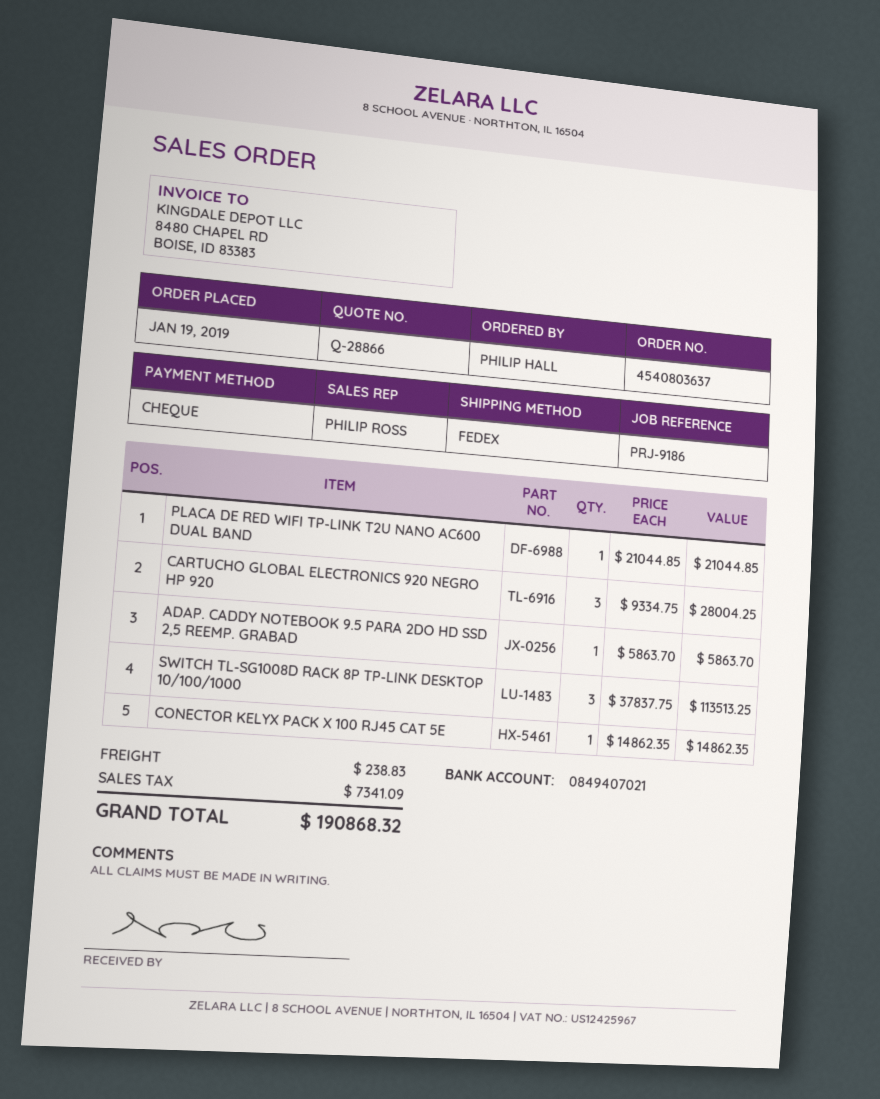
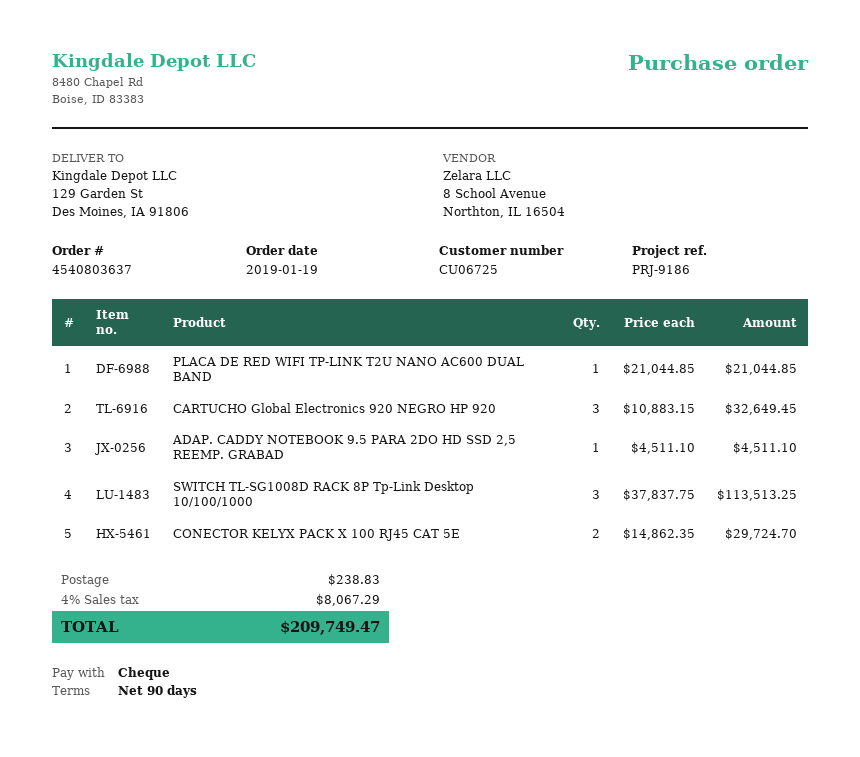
CARTUCHO GLOBAL ELECTRONICS 920 NEGRO HP 920: 3 x 9334.75 = 28004.25 -> 3 x 10883.15 = 32649.45
ADAP. CADDY NOTEBOOK 9.5 PARA 2DO HD SSD 2,5 REEMP. GRABAD: 1 x 5863.70 = 5863.70 -> 1 x 4511.10 = 4511.10
CONECTOR KELYX PACK X 100 RJ45 CAT 5E: 1 x 14862.35 = 14862.35 -> 2 x 14862.35 = 29724.70
tax: 7341.09 -> 8067.29
total: 190868.32 -> 209749.47

